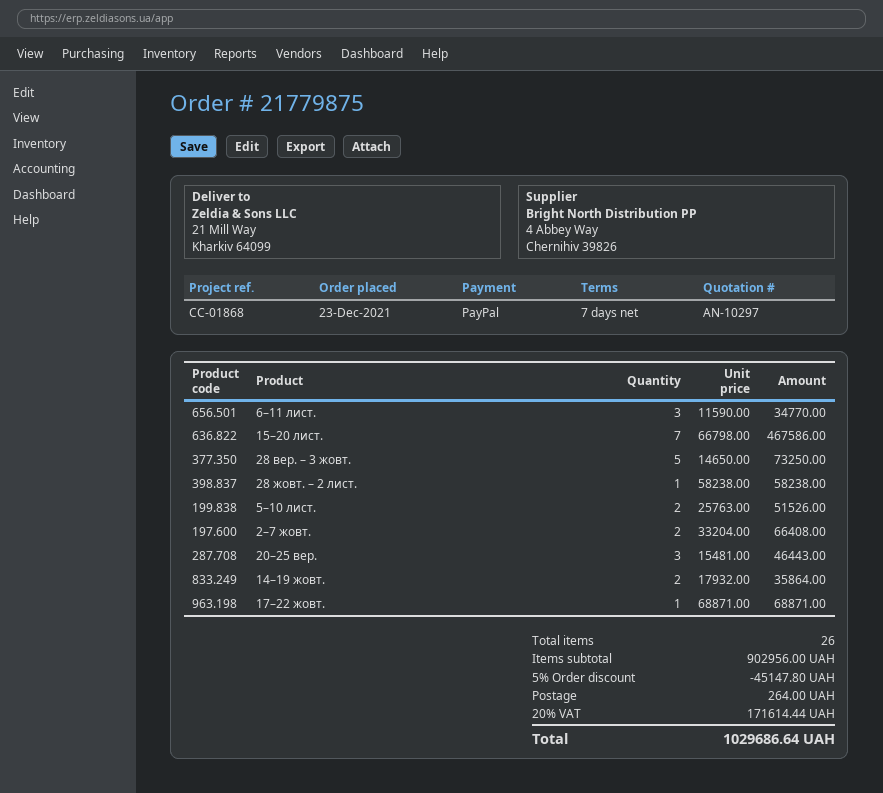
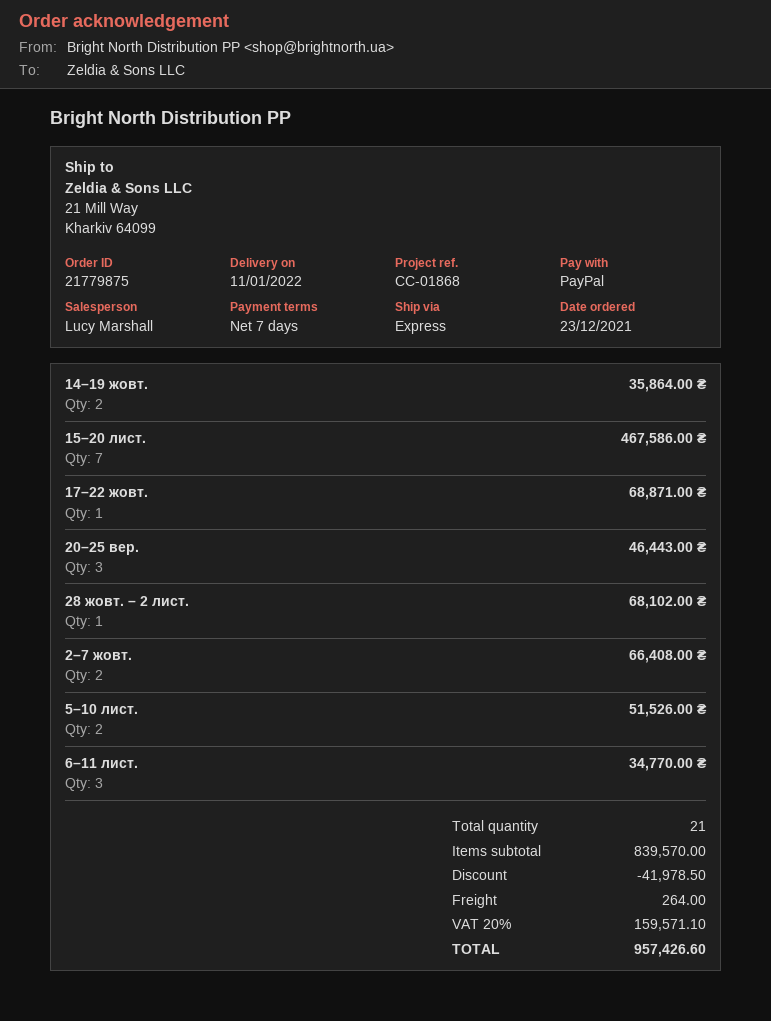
28 вер. – 3 жовт.: 5 for 73250.00 -> none
28 жовт. – 2 лист.: 1 for 58238.00 -> 1 for 68102.00
total quantity: 26 -> 21
subtotal: 902956.00 -> 839570.00
discount: 45147.80 -> 41978.50
tax: 20% = 171614.44 -> 20% = 159571.10
total: 1029686.64 -> 957426.60

